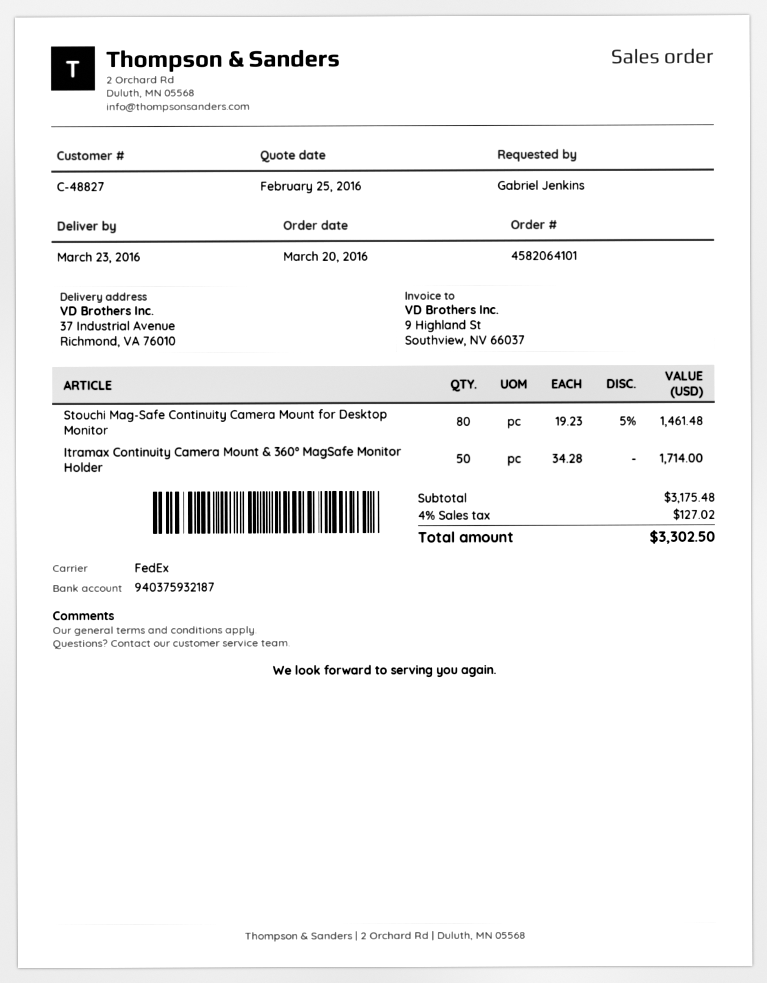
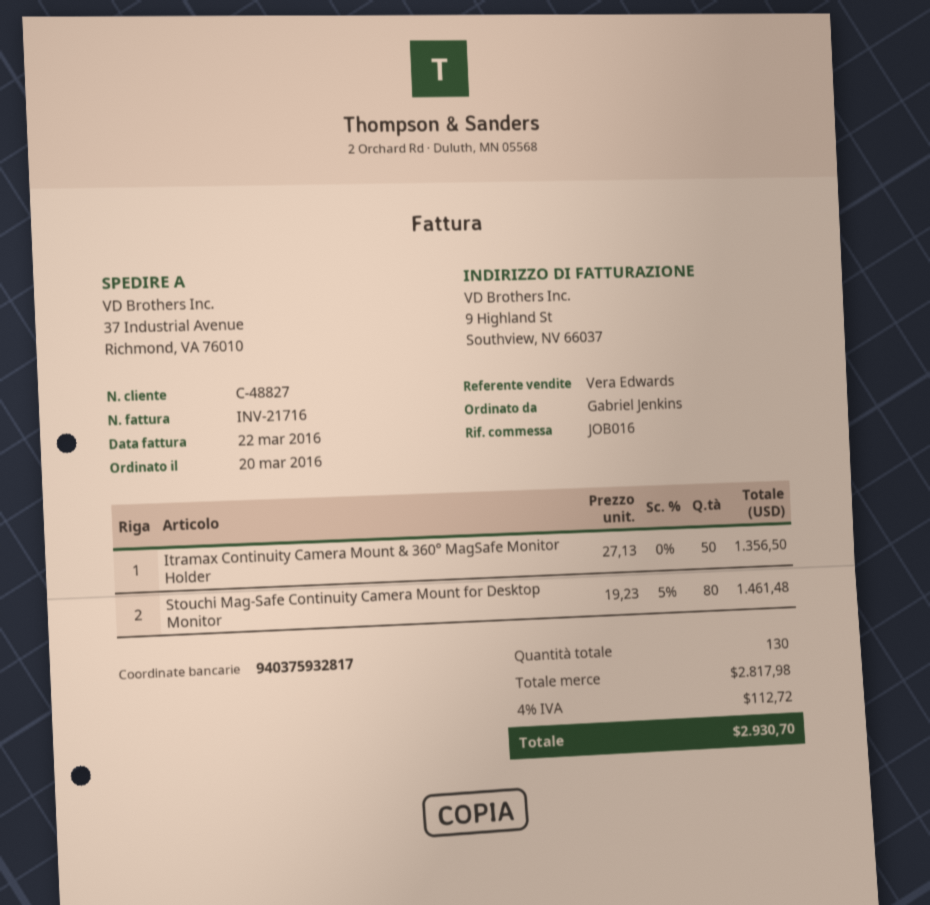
bank account: 940375932187 -> 940375932817
Itramax Continuity Camera Mount & 360° MagSafe Monitor Holder: 50 x 34.28 = 1714.00 -> 50 x 27.13 = 1356.50
subtotal: 3175.48 -> 2817.98
tax: 4% = 127.02 -> 4% = 112.72
total: 3302.50 -> 2930.70

